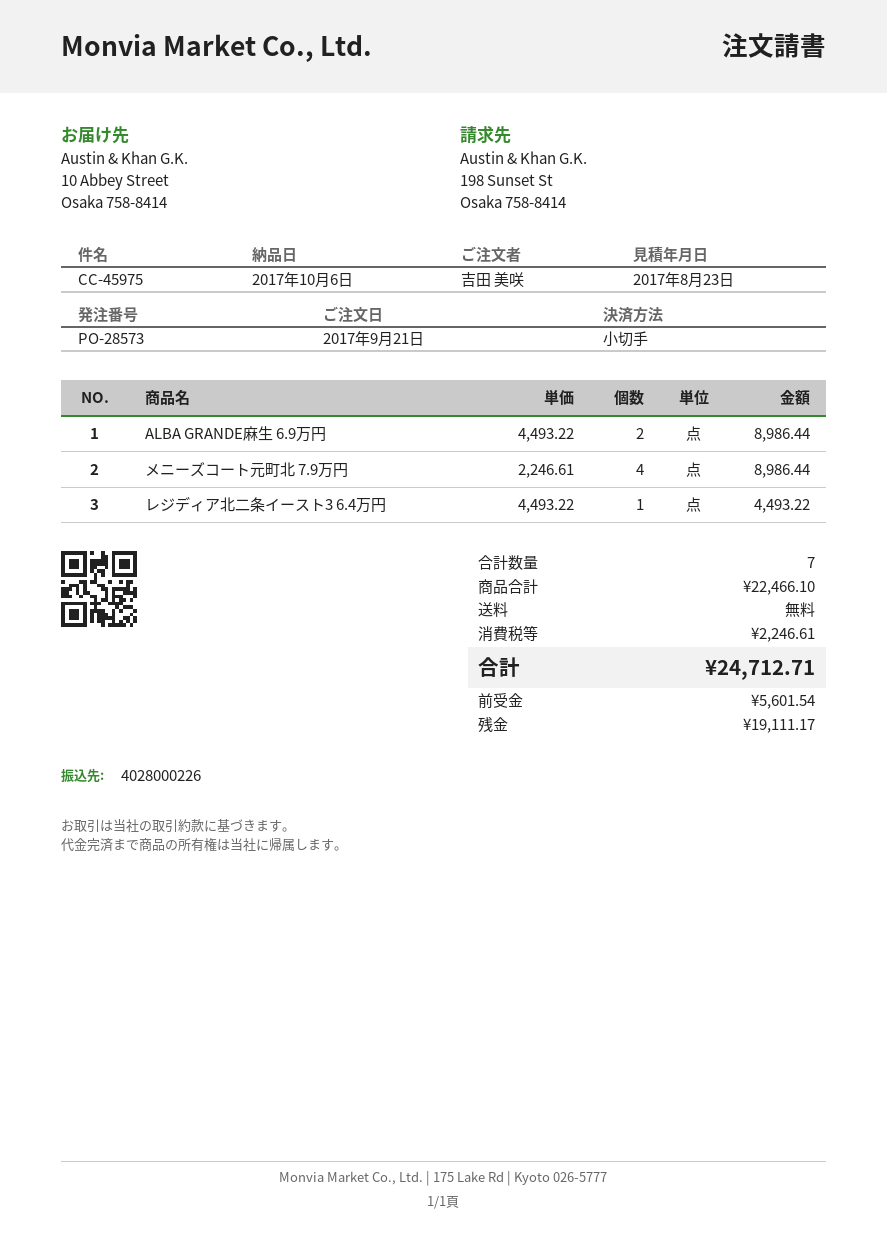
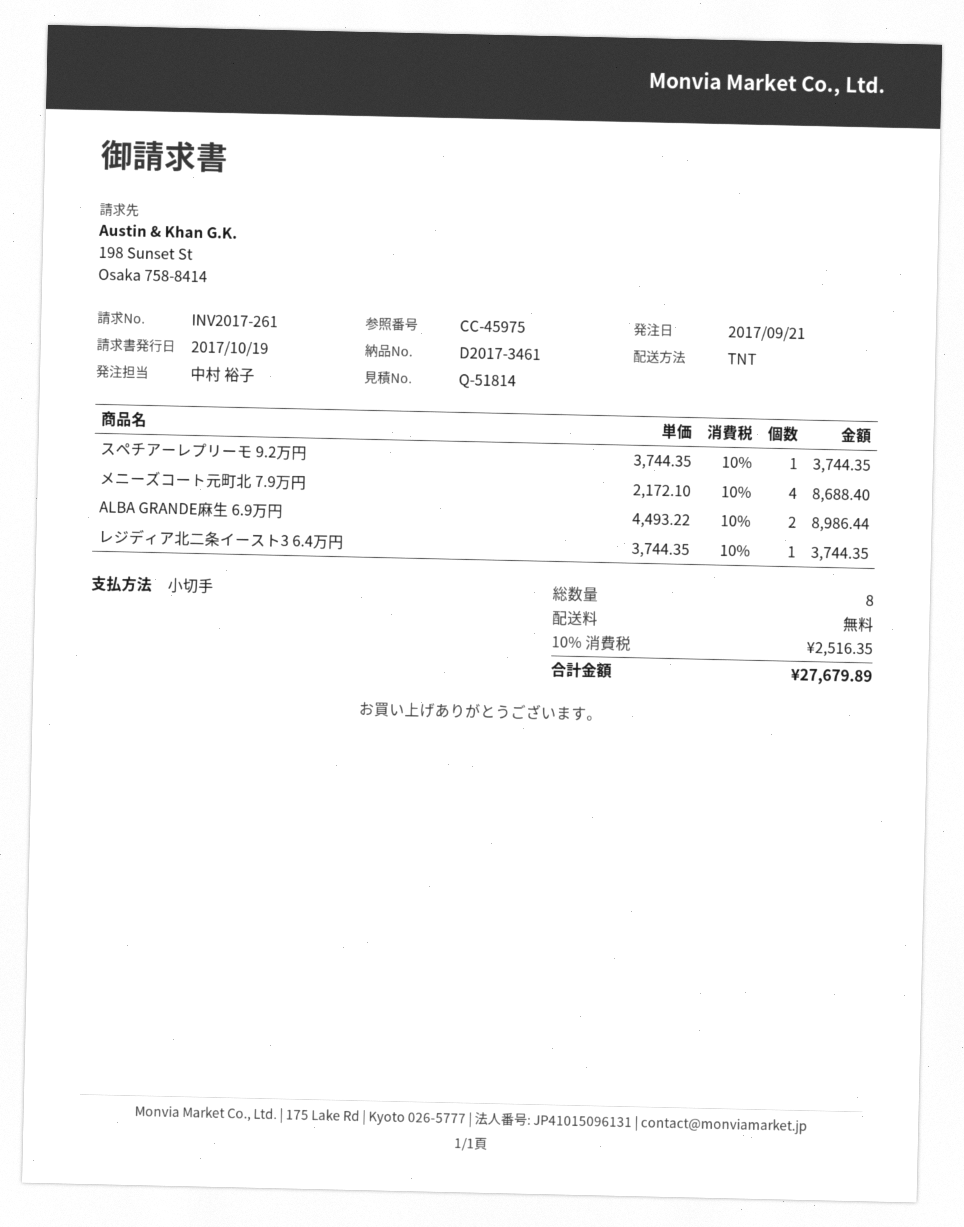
ordered by: 吉田 美咲 -> 中村 裕子
メニーズコート元町北 7.9万円: 4 x 2246.61 = 8986.44 -> 4 x 2172.10 = 8688.40
レジディア北二条イースト3 6.4万円: 1 x 4493.22 = 4493.22 -> 1 x 3744.35 = 3744.35
スペチアーレプリーモ 9.2万円: none -> 1 x 3744.35 = 3744.35
total quantity: 7 -> 8
tax: 2246.61 -> 2516.35
total: 24712.71 -> 27679.89

